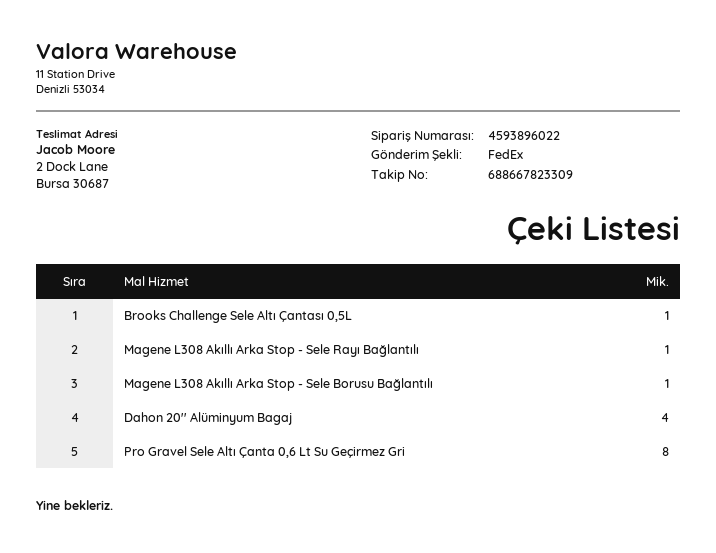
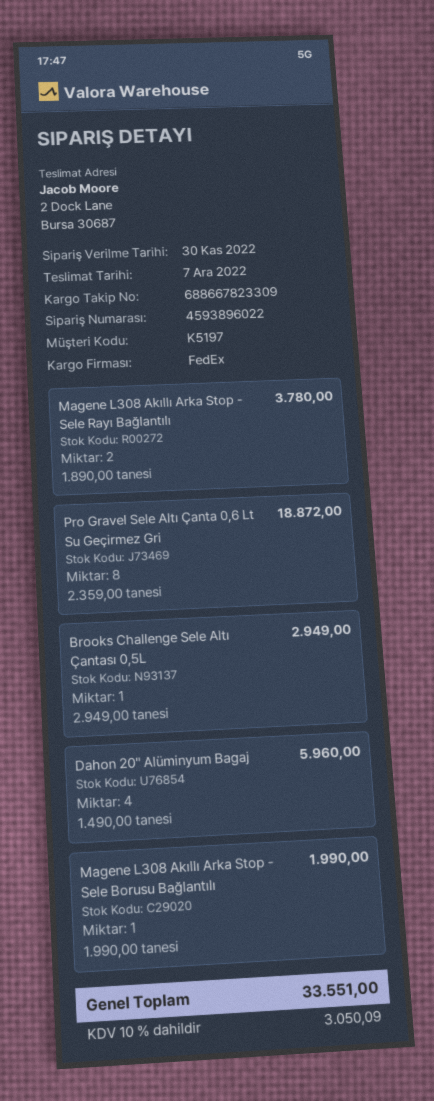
Magene L308 Akıllı Arka Stop - Sele Rayı Bağlantılı: 1 -> 2

